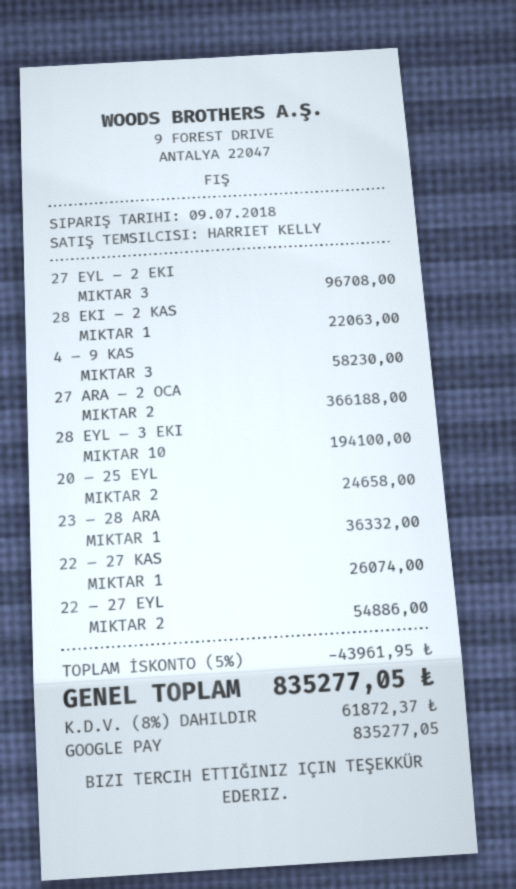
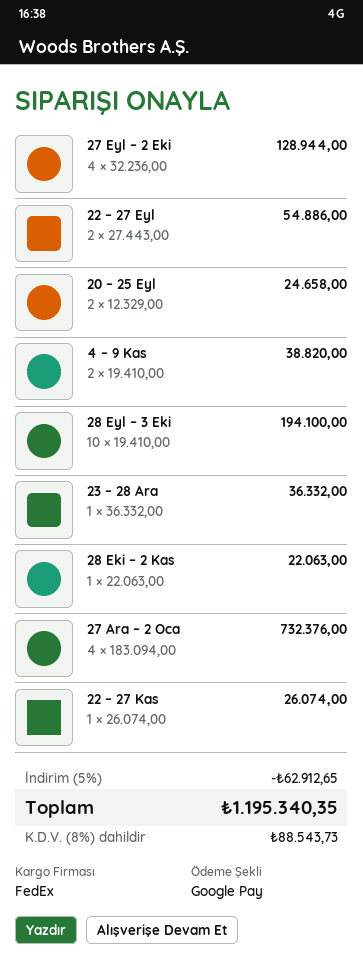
27 EYL – 2 EKI: 3 for 96708.00 -> 4 for 128944.00
4 – 9 KAS: 3 for 58230.00 -> 2 for 38820.00
27 ARA – 2 OCA: 2 for 366188.00 -> 4 for 732376.00
discount: 5% = 43961.95 -> 5% = 62912.65
tax: 8% = 61872.37 -> 8% = 88543.73
total: 835277.05 -> 1195340.35

